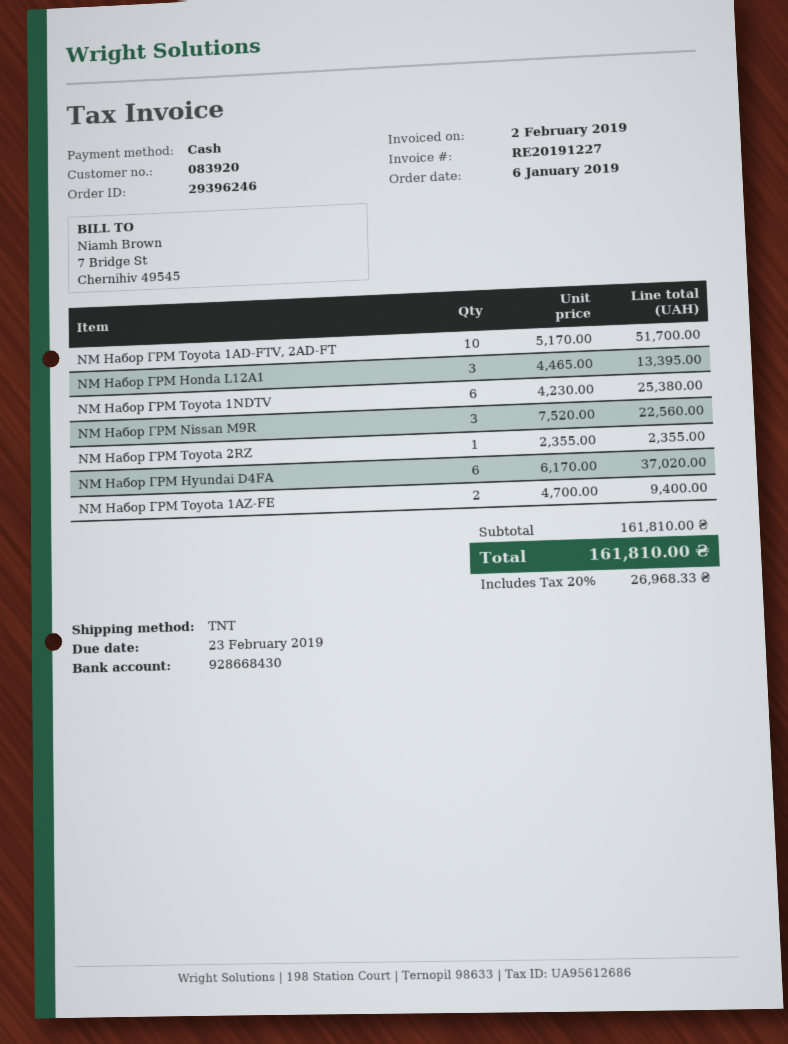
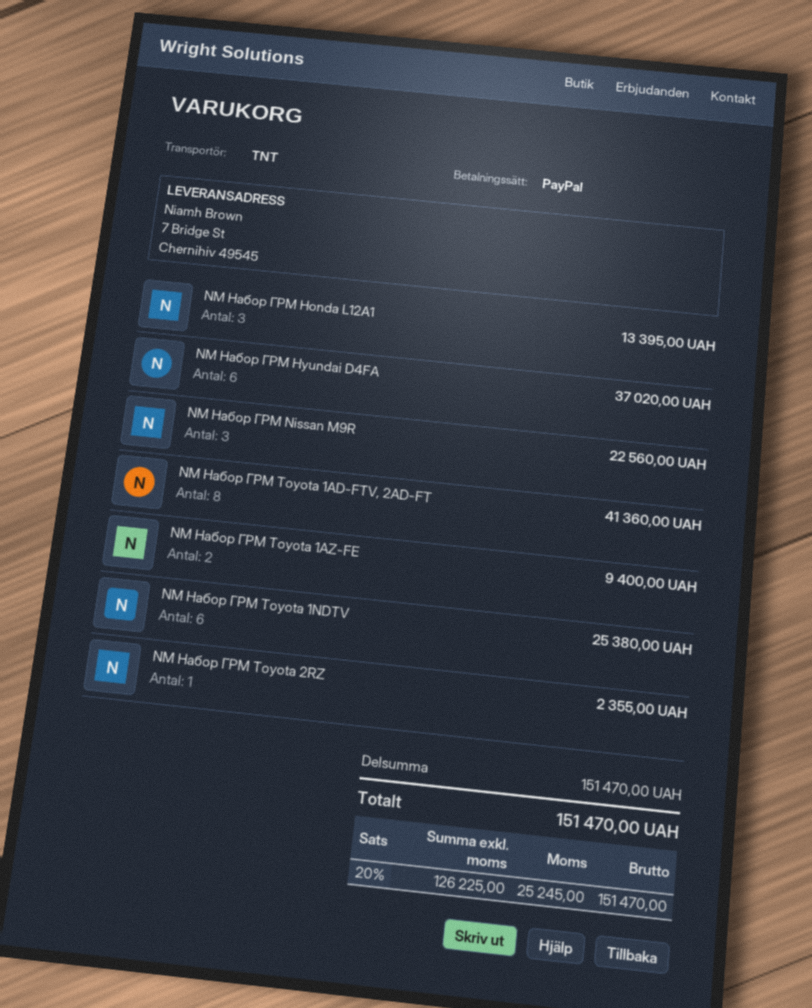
payment method: cash -> PayPal
NM Набор ГРМ Toyota 1AD-FTV, 2AD-FT: 10 for 51700.00 -> 8 for 41360.00
subtotal: 161810.00 -> 151470.00
tax: 20% = 26968.33 -> 20% = 25245.00
total: 161810.00 -> 151470.00

